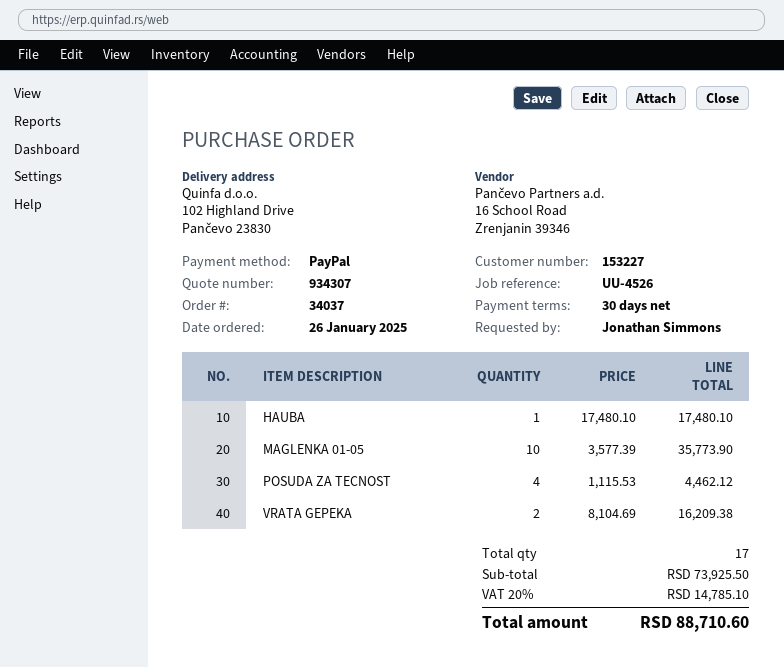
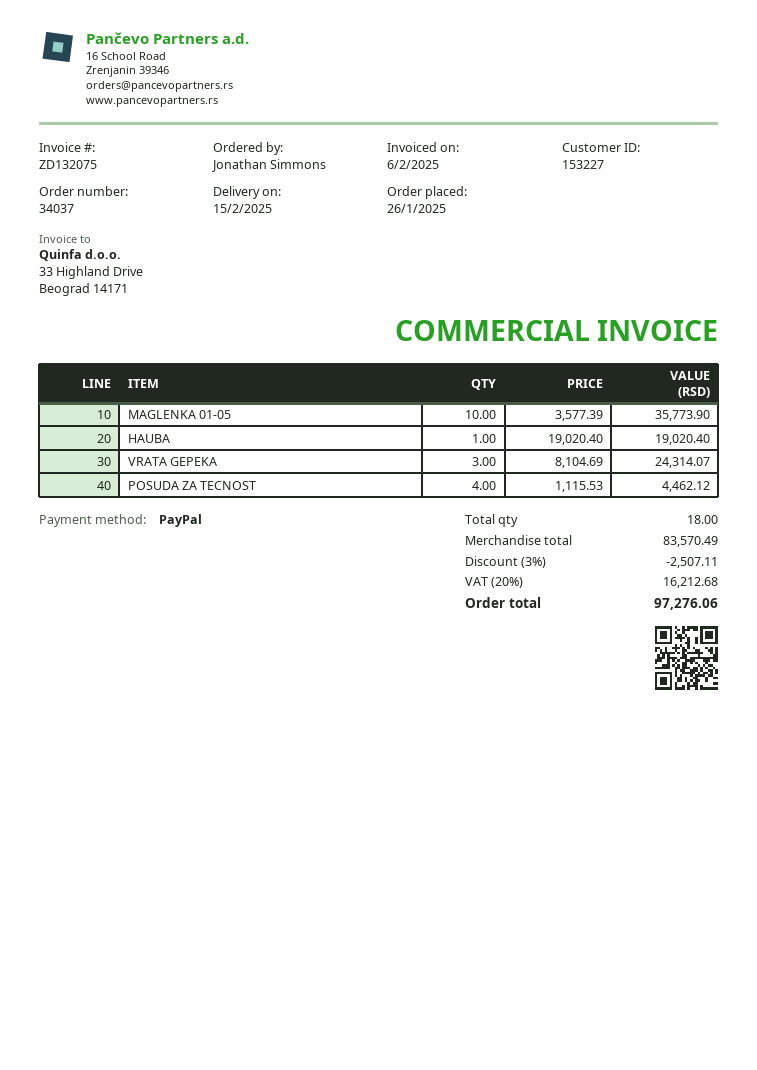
HAUBA: 1 x 17480.10 = 17480.10 -> 1 x 19020.40 = 19020.40
VRATA GEPEKA: 2 x 8104.69 = 16209.38 -> 3 x 8104.69 = 24314.07
total quantity: 17 -> 18
subtotal: 73925.50 -> 83570.49
discount: none -> 3% = 2507.11
tax: 20% = 14785.10 -> 20% = 16212.68
total: 88710.60 -> 97276.06

